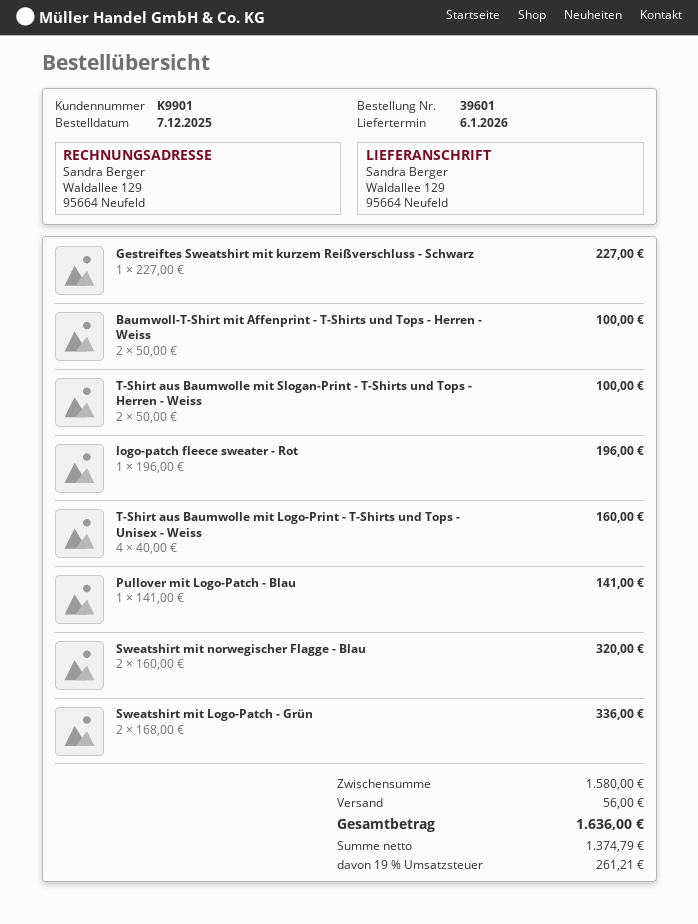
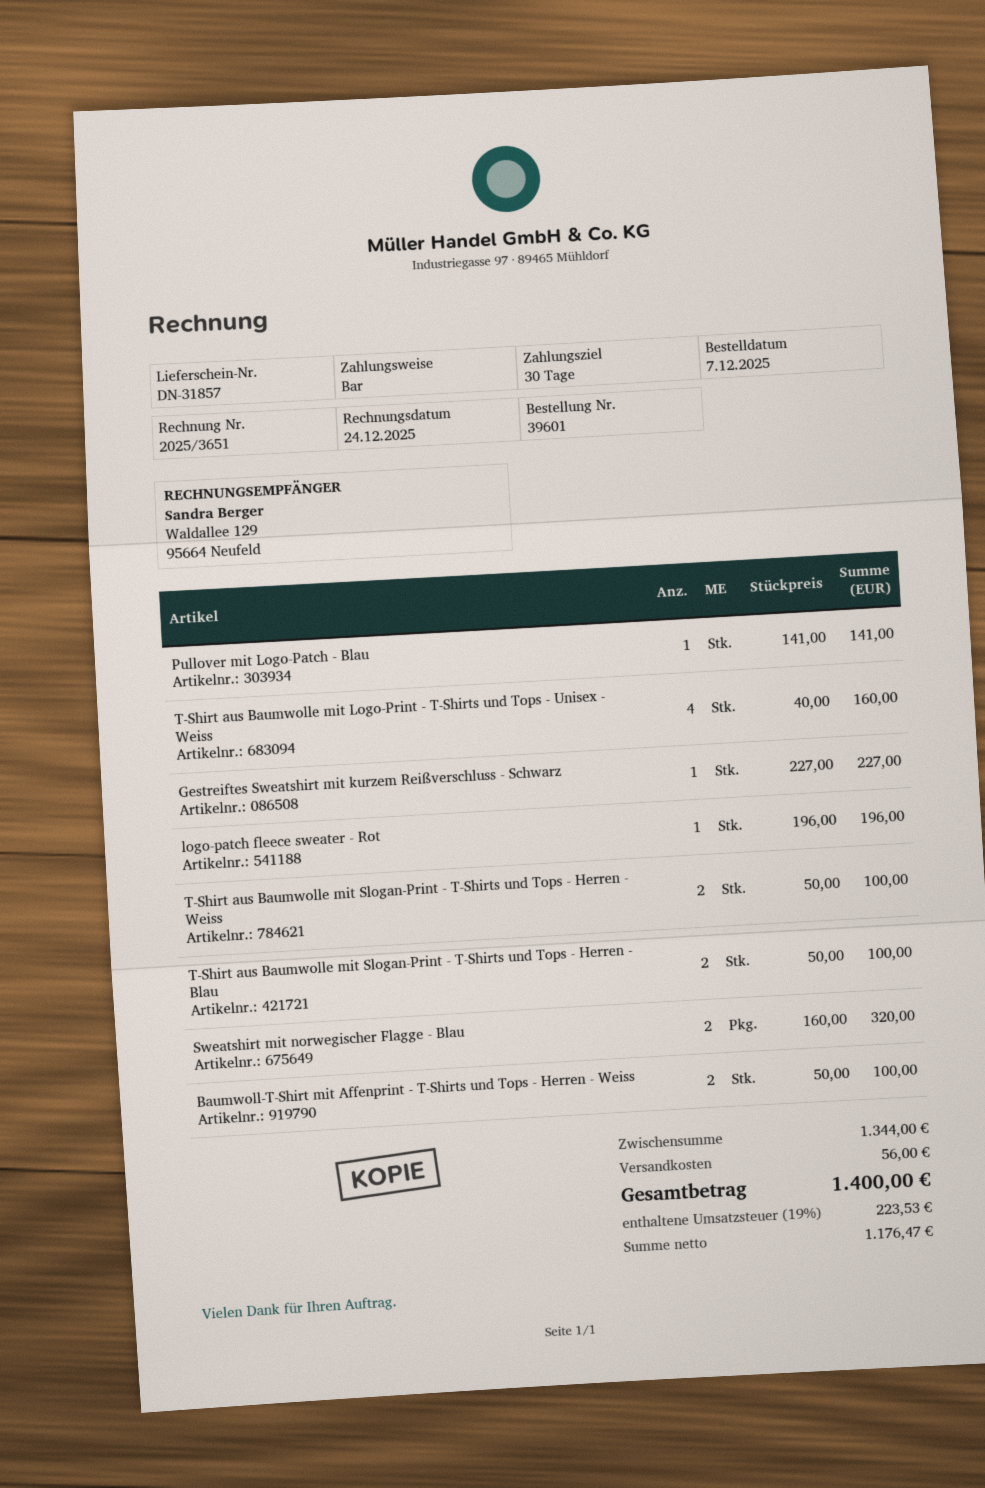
Sweatshirt mit Logo-Patch - Grün: 2 x 168.00 = 336.00 -> none
T-Shirt aus Baumwolle mit Slogan-Print - T-Shirts und Tops - Herren - Blau: none -> 2 x 50.00 = 100.00
subtotal: 1580.00 -> 1344.00
net: 1374.79 -> 1176.47
tax: 19% = 261.21 -> 19% = 223.53
total: 1636.00 -> 1400.00

